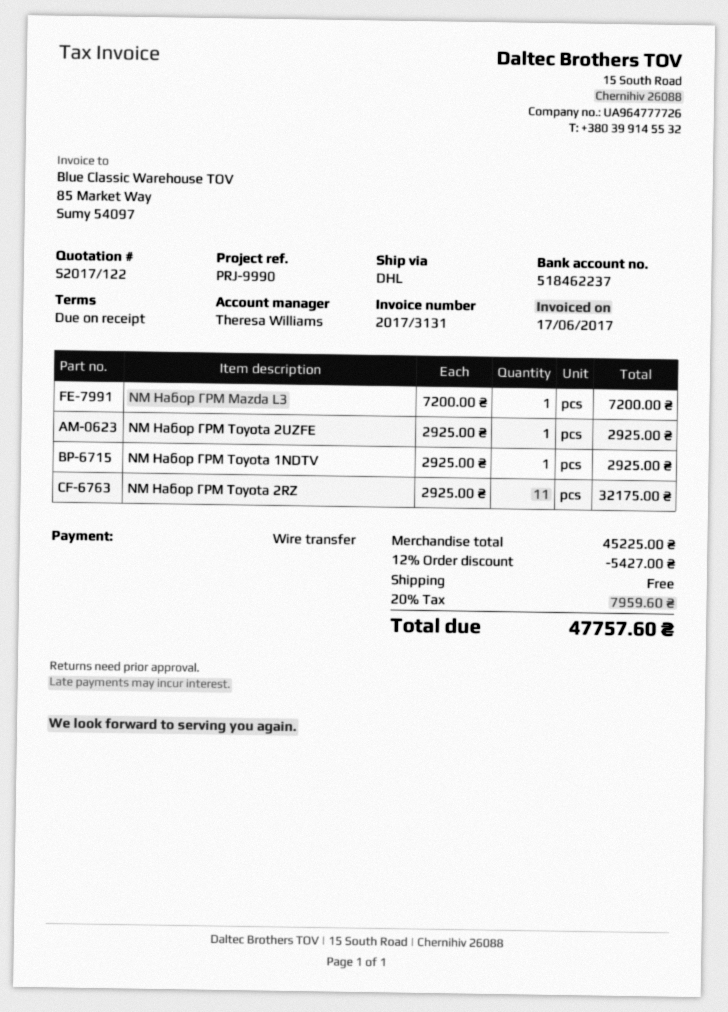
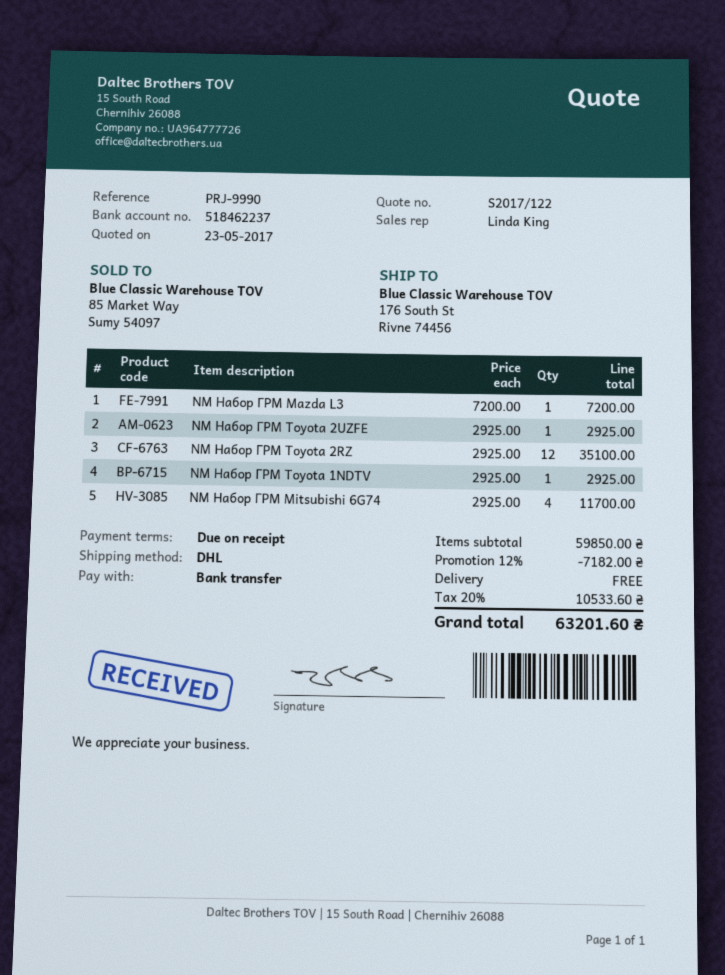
sales rep: Theresa Williams -> Linda King
NM Набор ГРМ Toyota 2RZ: 11 x 2925.00 = 32175.00 -> 12 x 2925.00 = 35100.00
NM Набор ГРМ Mitsubishi 6G74: none -> 4 x 2925.00 = 11700.00
subtotal: 45225.00 -> 59850.00
discount: 12% = 5427.00 -> 12% = 7182.00
tax: 20% = 7959.60 -> 20% = 10533.60
total: 47757.60 -> 63201.60

